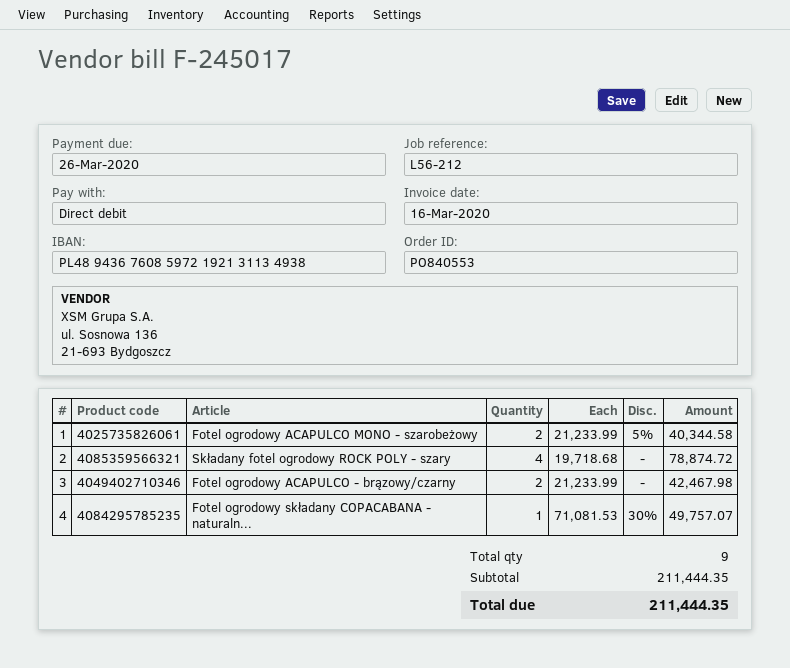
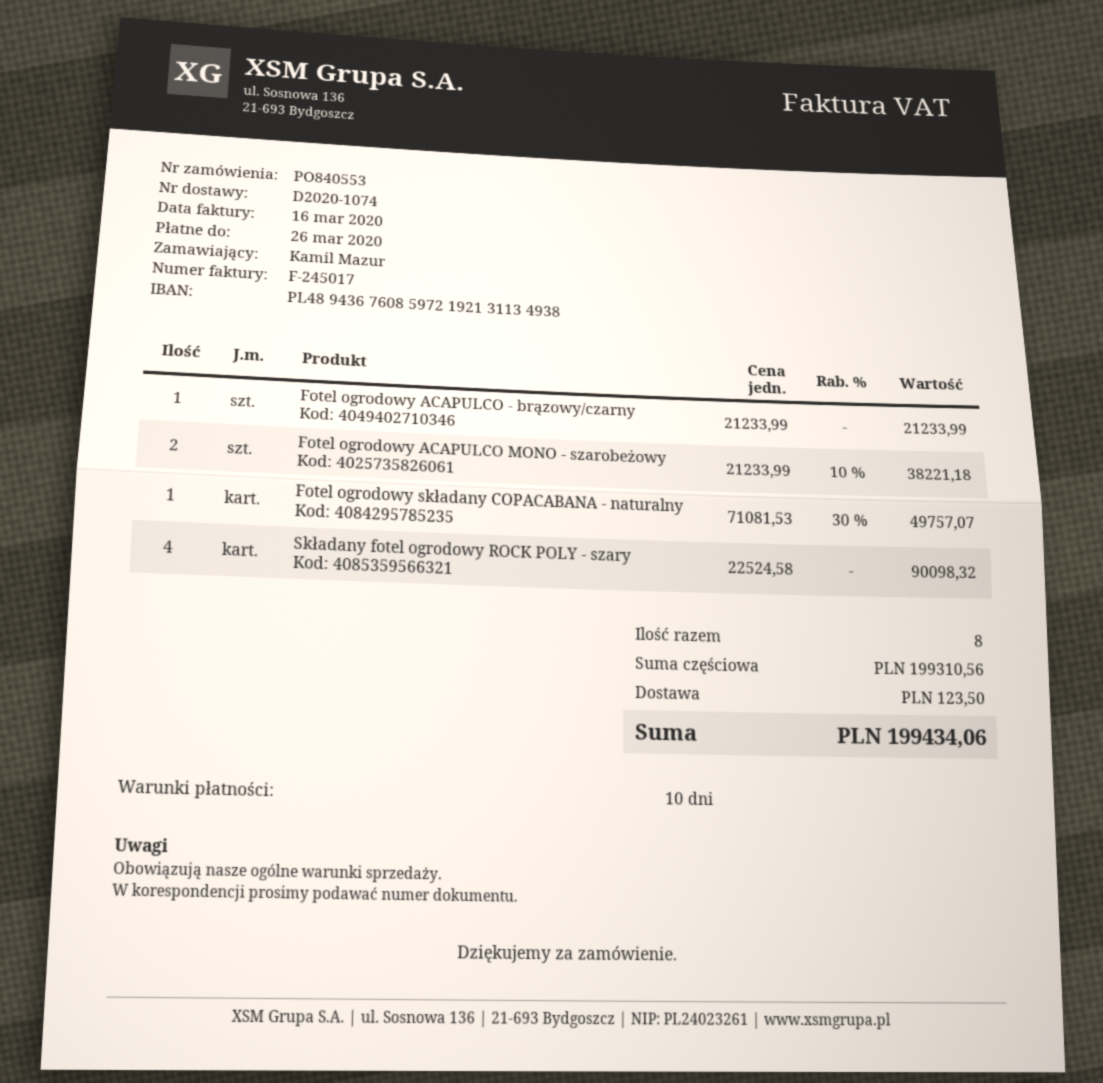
Fotel ogrodowy ACAPULCO MONO - szarobeżowy: 2 x 21233.99 - 5% = 40344.58 -> 2 x 21233.99 - 10% = 38221.18
Składany fotel ogrodowy ROCK POLY - szary: 4 x 19718.68 = 78874.72 -> 4 x 22524.58 = 90098.32
Fotel ogrodowy ACAPULCO - brązowy/czarny: 2 x 21233.99 = 42467.98 -> 1 x 21233.99 = 21233.99
total quantity: 9 -> 8
subtotal: 211444.35 -> 199310.56
shipping: none -> 123.50
total: 211444.35 -> 199434.06

